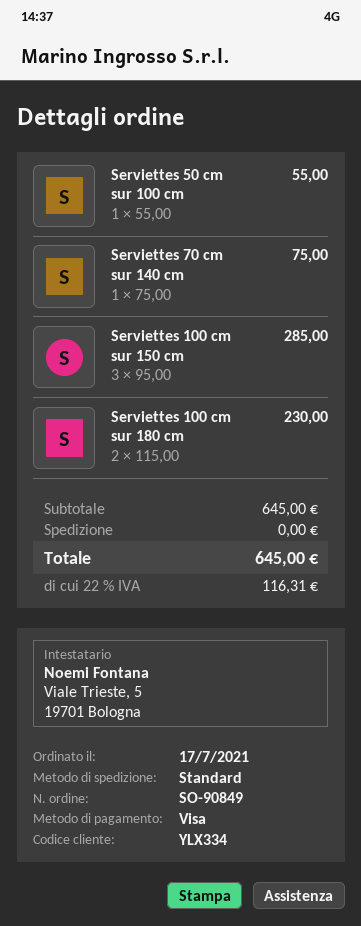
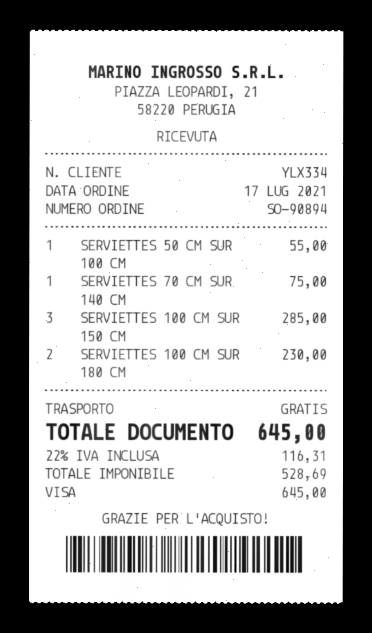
order number: SO-90849 -> SO-90894

